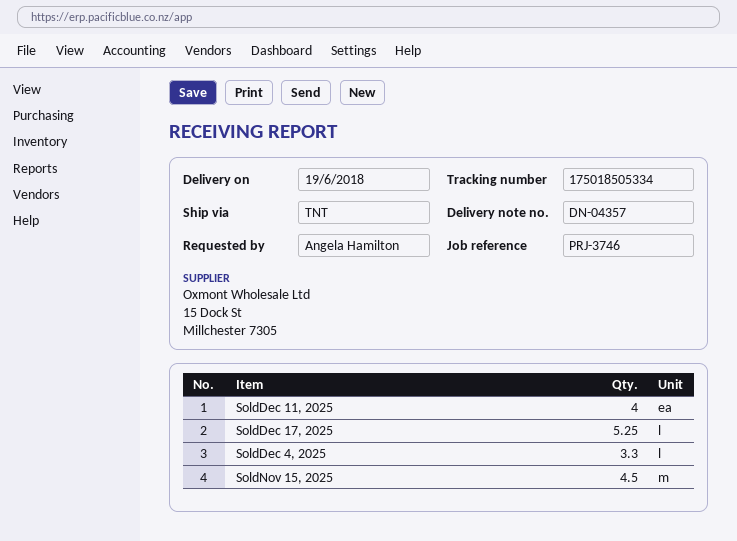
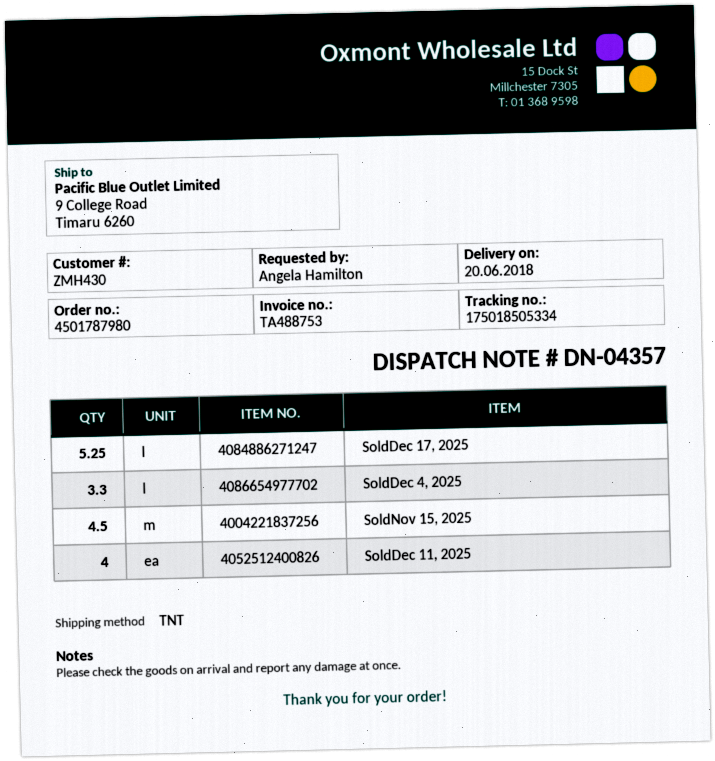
delivery date: 2018-06-19 -> 2018-06-20

